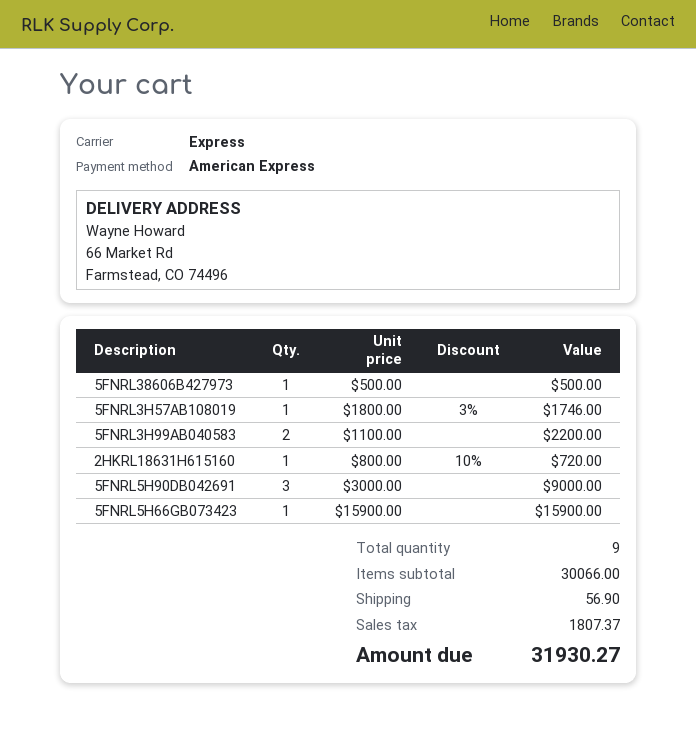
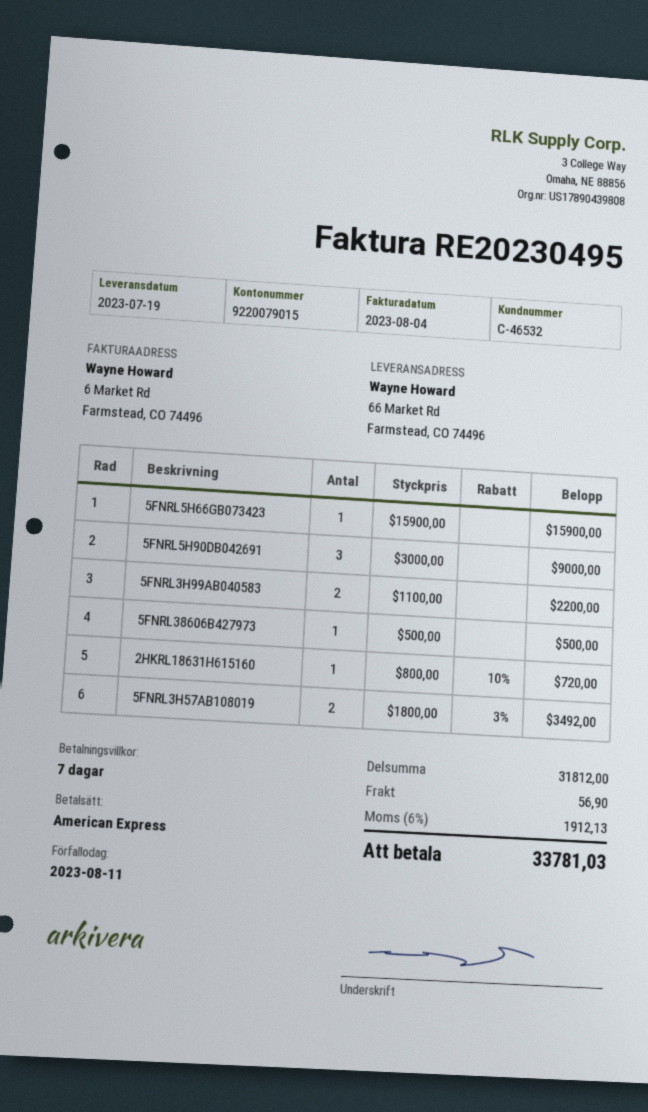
5FNRL3H57AB108019: 1 x 1800.00 - 3% = 1746.00 -> 2 x 1800.00 - 3% = 3492.00
subtotal: 30066.00 -> 31812.00
tax: 1807.37 -> 1912.13
total: 31930.27 -> 33781.03

